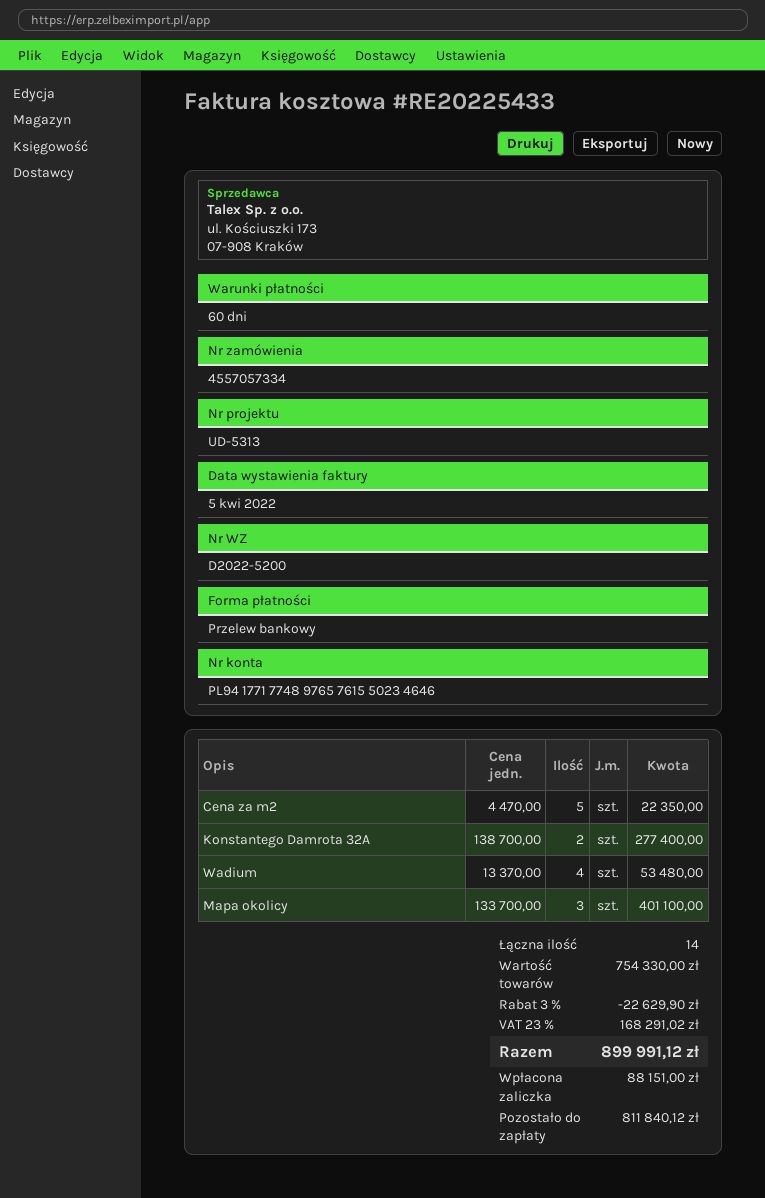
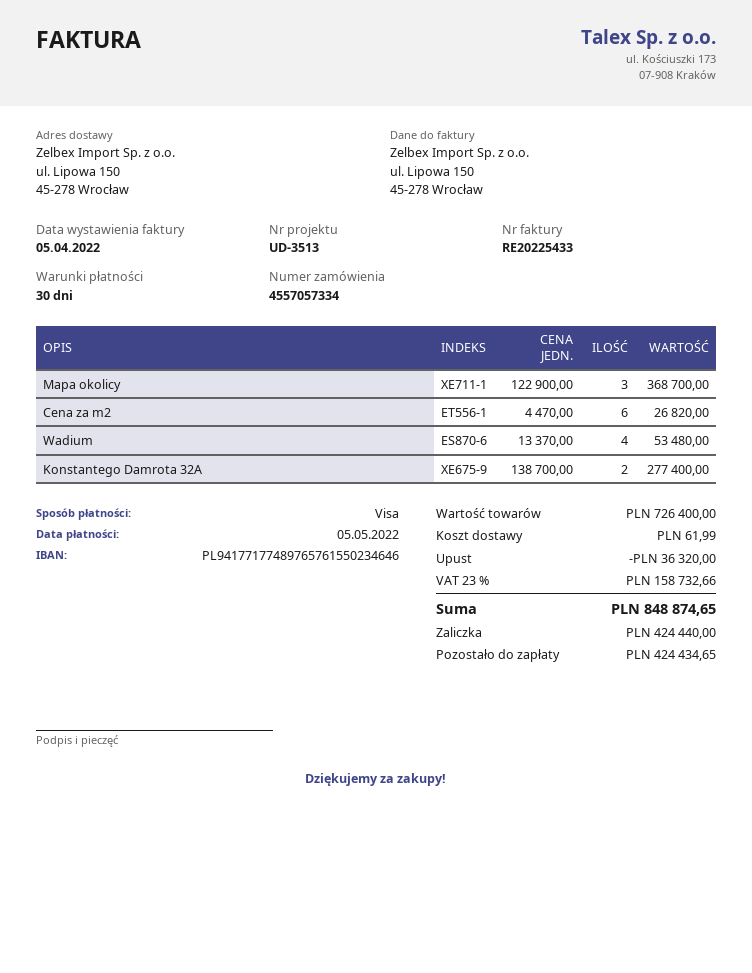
payment terms: 60 days -> 30 days
reference: UD-5313 -> UD-3513
payment method: bank transfer -> Visa
Cena za m2: 5 x 4470.00 = 22350.00 -> 6 x 4470.00 = 26820.00
Mapa okolicy: 3 x 133700.00 = 401100.00 -> 3 x 122900.00 = 368700.00
subtotal: 754330.00 -> 726400.00
discount: 22629.90 -> 36320.00
shipping: none -> 61.99
tax: 23% = 168291.02 -> 23% = 158732.66
total: 899991.12 -> 848874.65
deposit: 88151.00 -> 424440.00
balance: 811840.12 -> 424434.65

